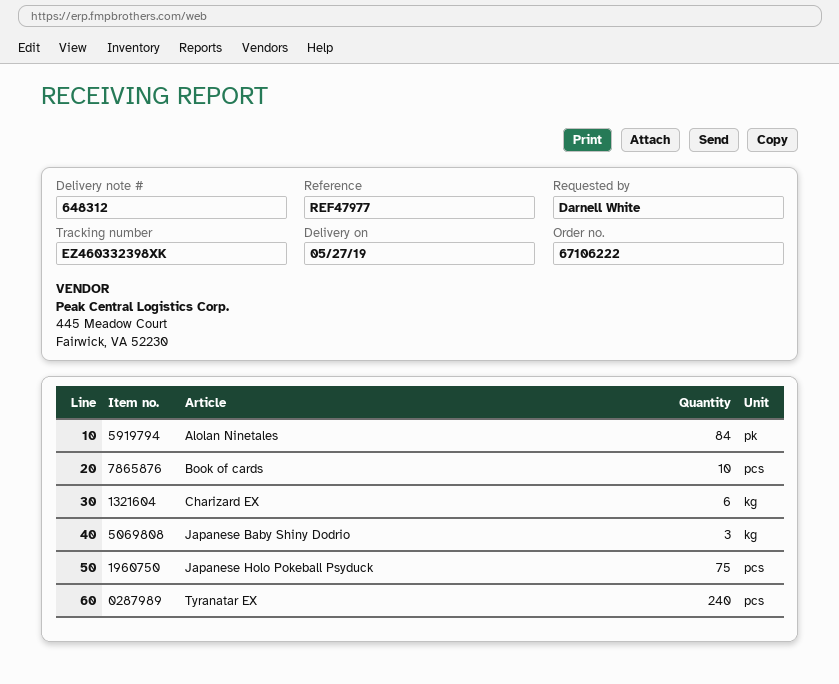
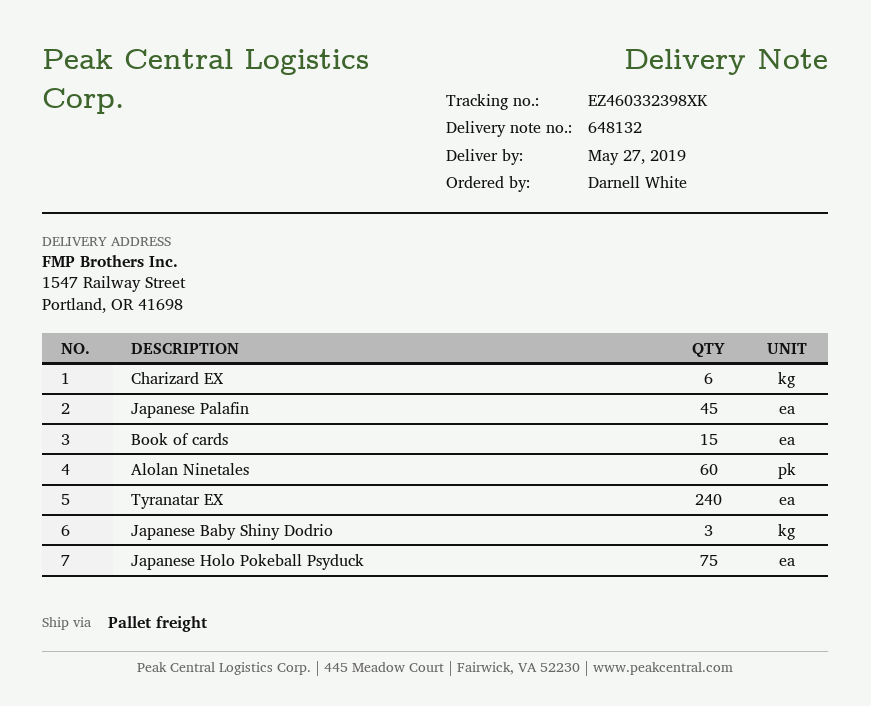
delivery note number: 648312 -> 648132
Alolan Ninetales: 84 -> 60
Book of cards: 10 -> 15
Japanese Palafin: none -> 45

